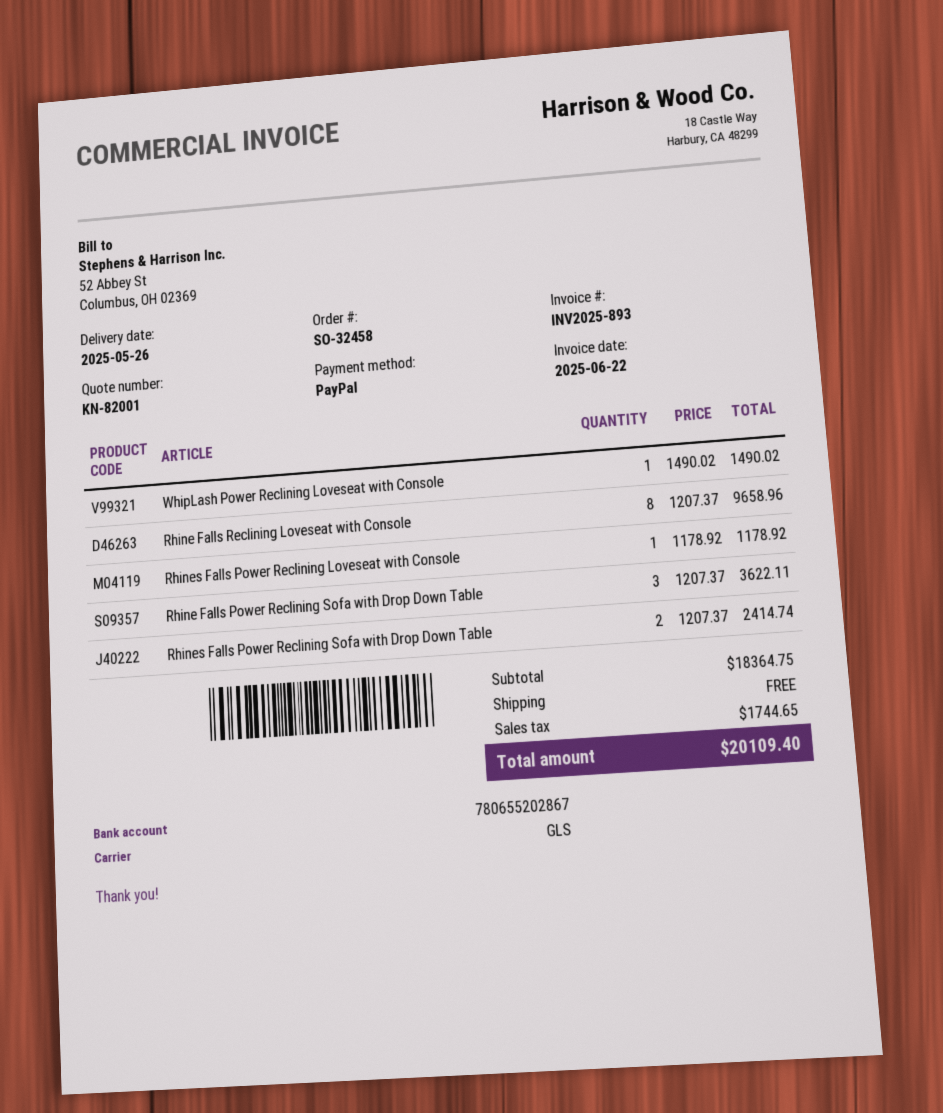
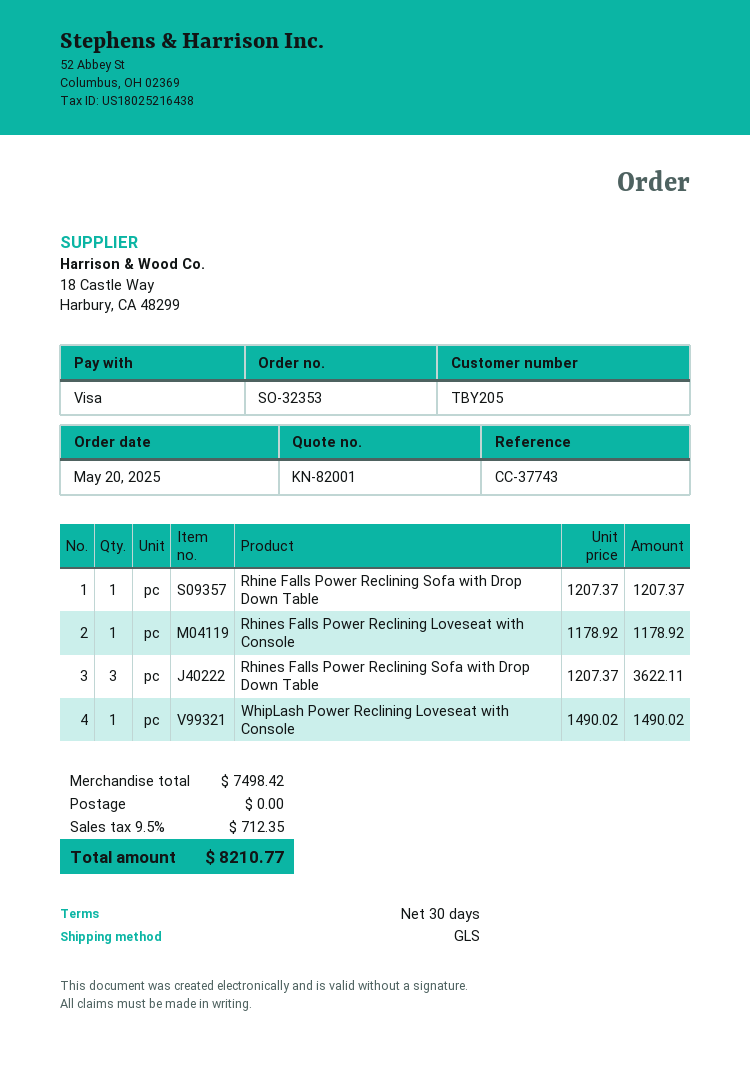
order number: SO-32458 -> SO-32353
payment method: PayPal -> Visa
Rhine Falls Reclining Loveseat with Console: 8 x 1207.37 = 9658.96 -> none
Rhine Falls Power Reclining Sofa with Drop Down Table: 3 x 1207.37 = 3622.11 -> 1 x 1207.37 = 1207.37
Rhines Falls Power Reclining Sofa with Drop Down Table: 2 x 1207.37 = 2414.74 -> 3 x 1207.37 = 3622.11
subtotal: 18364.75 -> 7498.42
tax: 1744.65 -> 712.35
total: 20109.40 -> 8210.77

